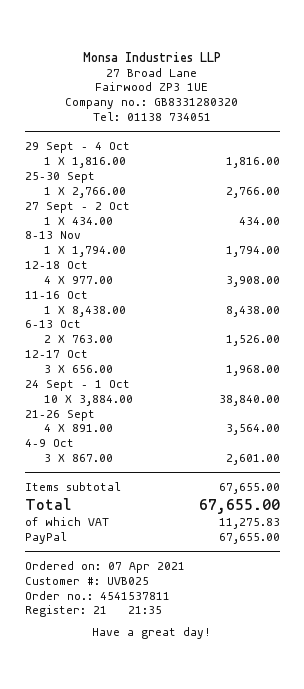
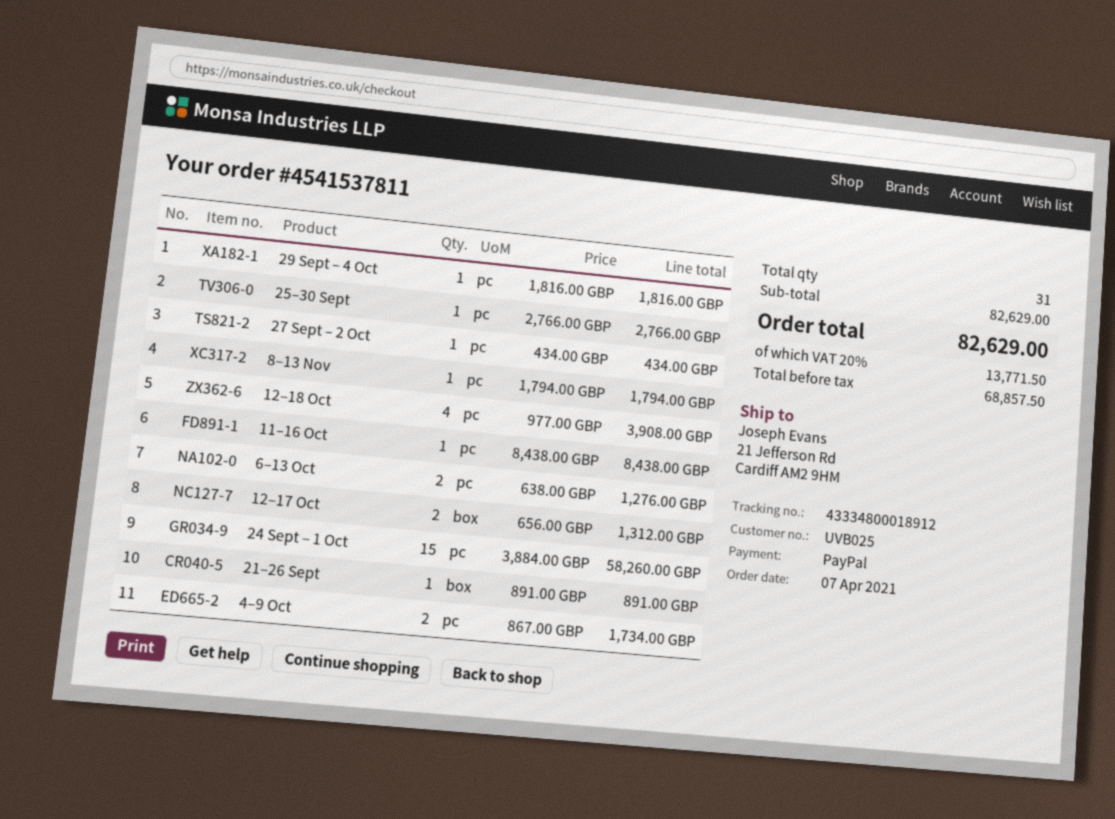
6–13 Oct: 2 x 763.00 = 1526.00 -> 2 x 638.00 = 1276.00
12–17 Oct: 3 x 656.00 = 1968.00 -> 2 x 656.00 = 1312.00
24 Sept – 1 Oct: 10 x 3884.00 = 38840.00 -> 15 x 3884.00 = 58260.00
21–26 Sept: 4 x 891.00 = 3564.00 -> 1 x 891.00 = 891.00
4–9 Oct: 3 x 867.00 = 2601.00 -> 2 x 867.00 = 1734.00
subtotal: 67655.00 -> 82629.00
tax: 11275.83 -> 13771.50
total: 67655.00 -> 82629.00

